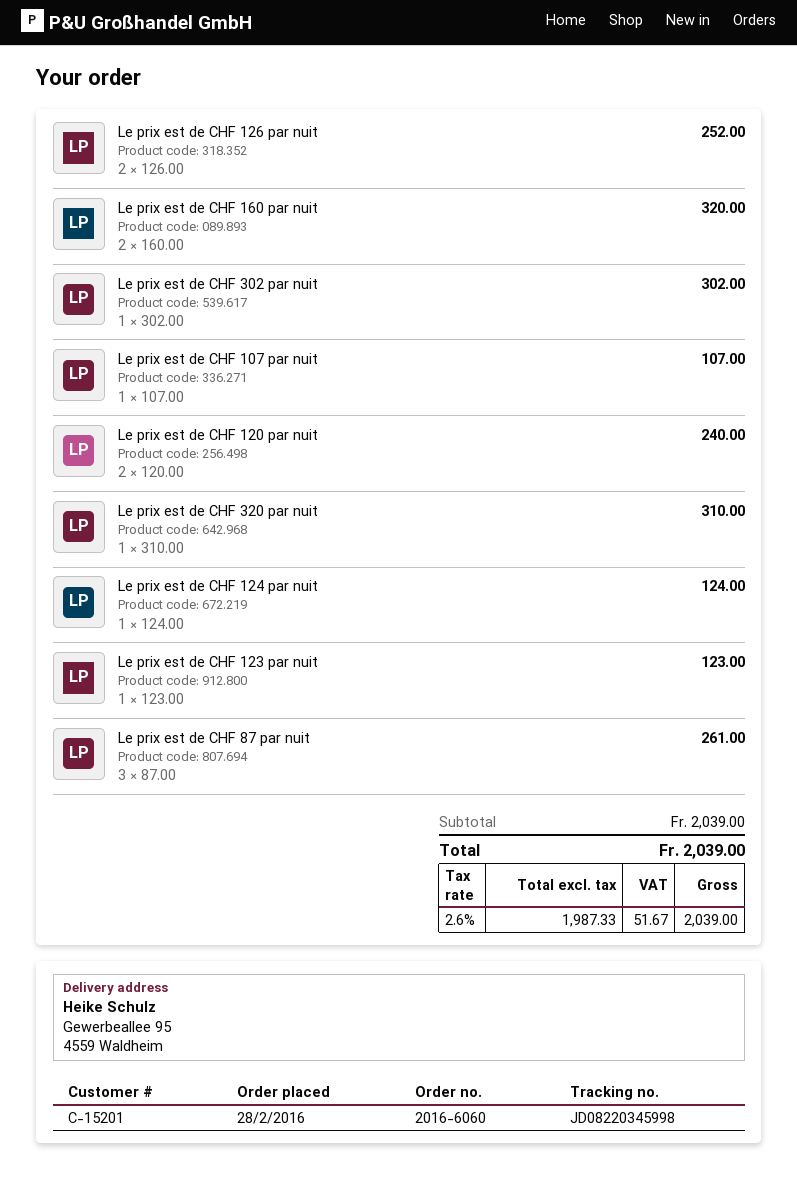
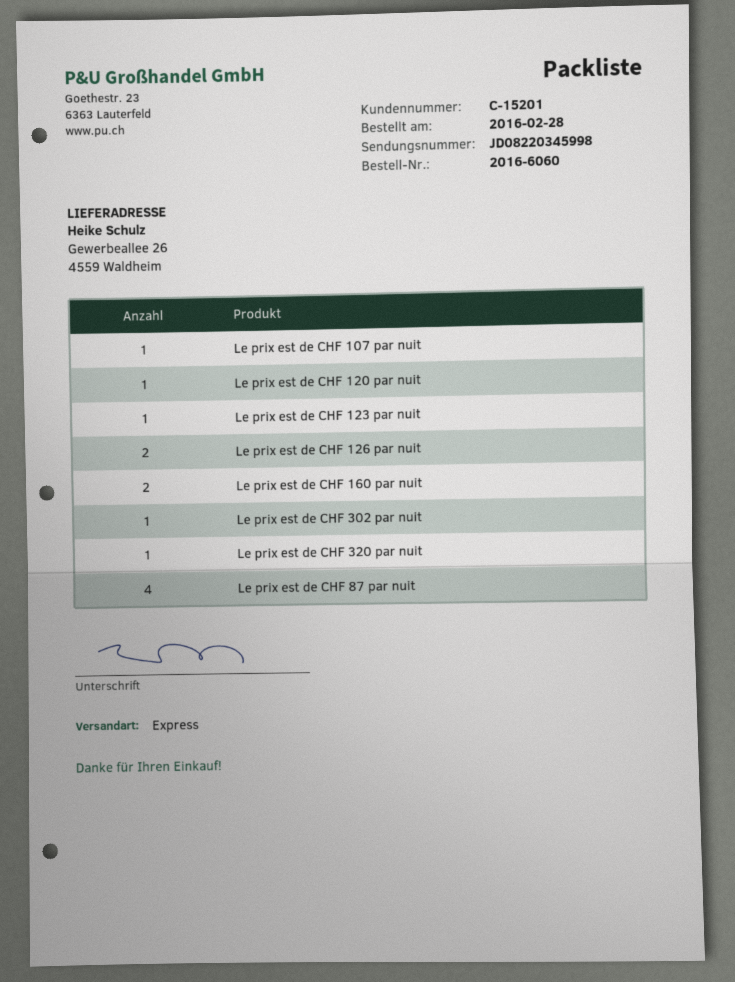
ship to: Gewerbeallee 95, 4559 Waldheim -> Gewerbeallee 26, 4559 Waldheim
Le prix est de CHF 120 par nuit: 2 -> 1
Le prix est de CHF 124 par nuit: 1 -> none
Le prix est de CHF 87 par nuit: 3 -> 4

